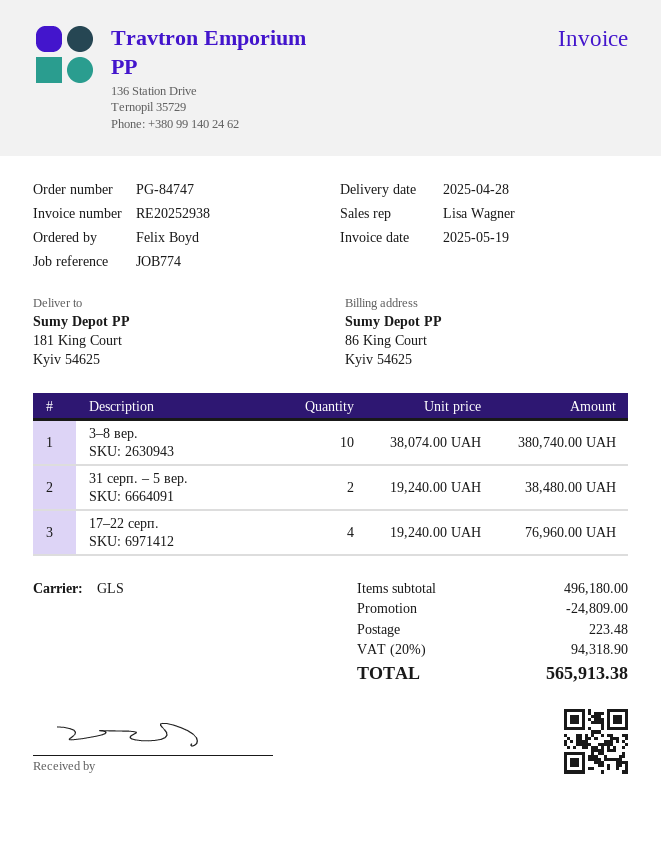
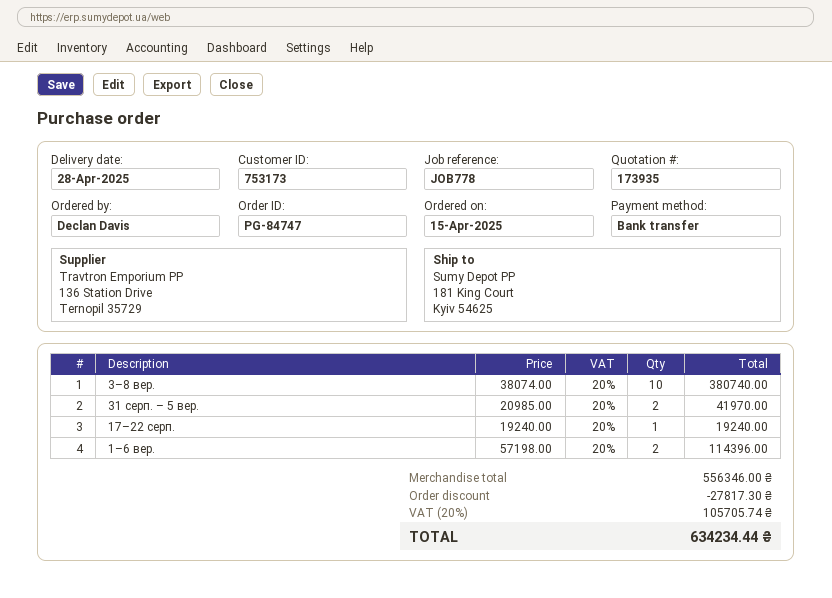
reference: JOB774 -> JOB778
ordered by: Felix Boyd -> Declan Davis
31 серп. – 5 вер.: 2 x 19240.00 = 38480.00 -> 2 x 20985.00 = 41970.00
17–22 серп.: 4 x 19240.00 = 76960.00 -> 1 x 19240.00 = 19240.00
1–6 вер.: none -> 2 x 57198.00 = 114396.00
subtotal: 496180.00 -> 556346.00
discount: 24809.00 -> 27817.30
shipping: 223.48 -> none
tax: 20% = 94318.90 -> 20% = 105705.74
total: 565913.38 -> 634234.44

